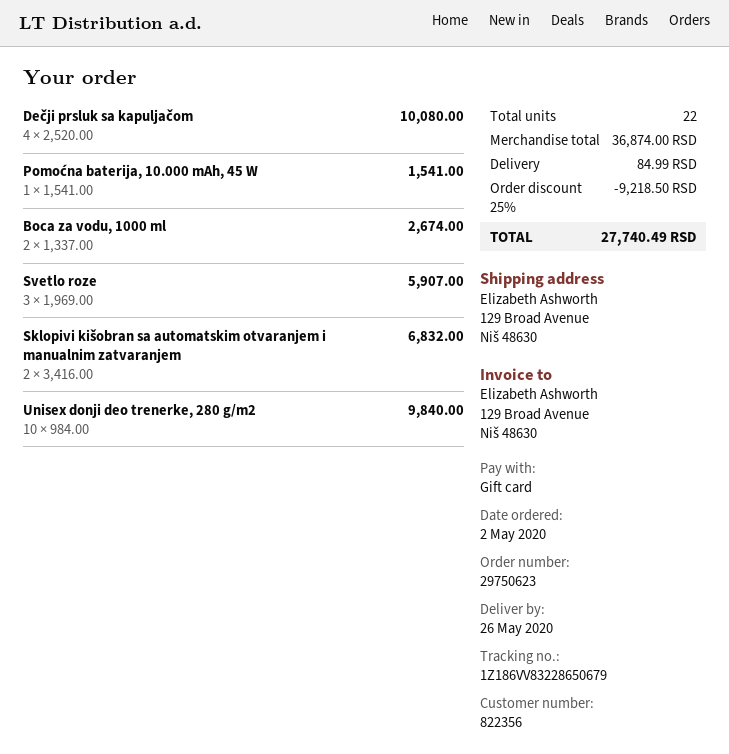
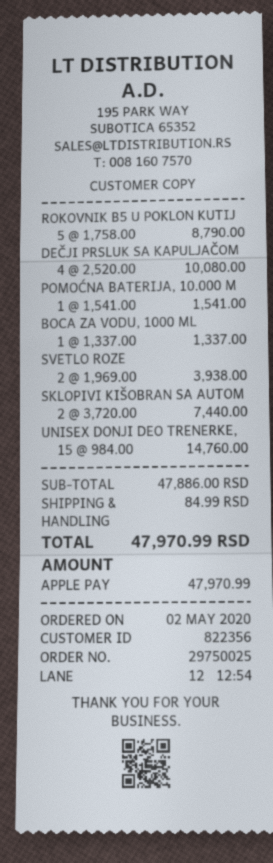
order number: 29750623 -> 29750025
payment method: gift card -> Apple Pay
Boca za vodu, 1000 ml: 2 x 1337.00 = 2674.00 -> 1 x 1337.00 = 1337.00
Svetlo roze: 3 x 1969.00 = 5907.00 -> 2 x 1969.00 = 3938.00
Sklopivi kišobran sa automatskim otvaranjem i manualnim zatvaranjem: 2 x 3416.00 = 6832.00 -> 2 x 3720.00 = 7440.00
Unisex donji deo trenerke, 280 g/m2: 10 x 984.00 = 9840.00 -> 15 x 984.00 = 14760.00
ROKOVNIK B5 U POKLON KUTIJ: none -> 5 x 1758.00 = 8790.00
subtotal: 36874.00 -> 47886.00
discount: 25% = 9218.50 -> none
total: 27740.49 -> 47970.99

